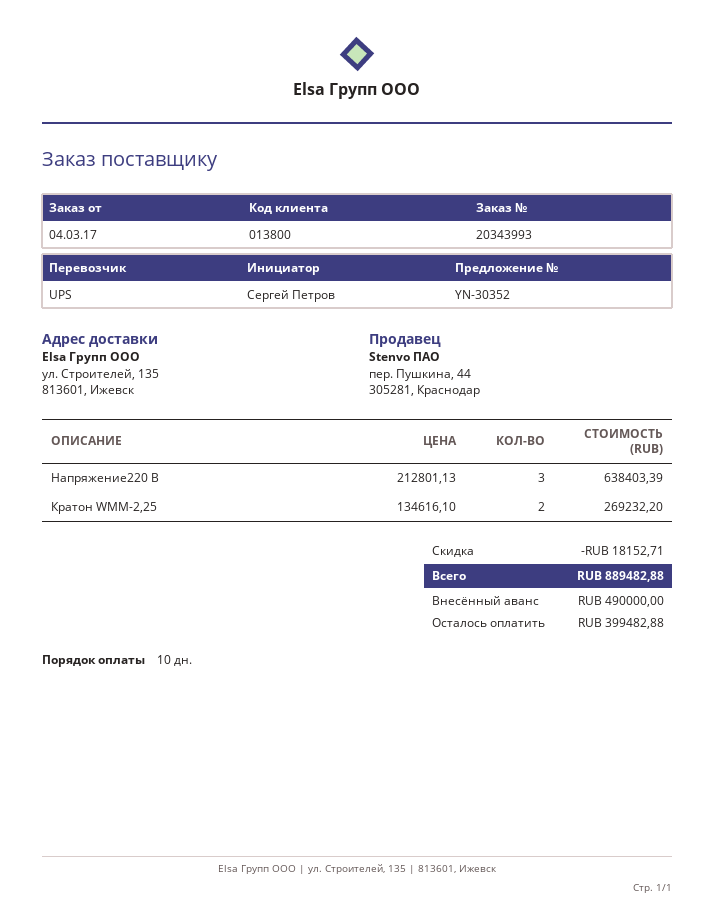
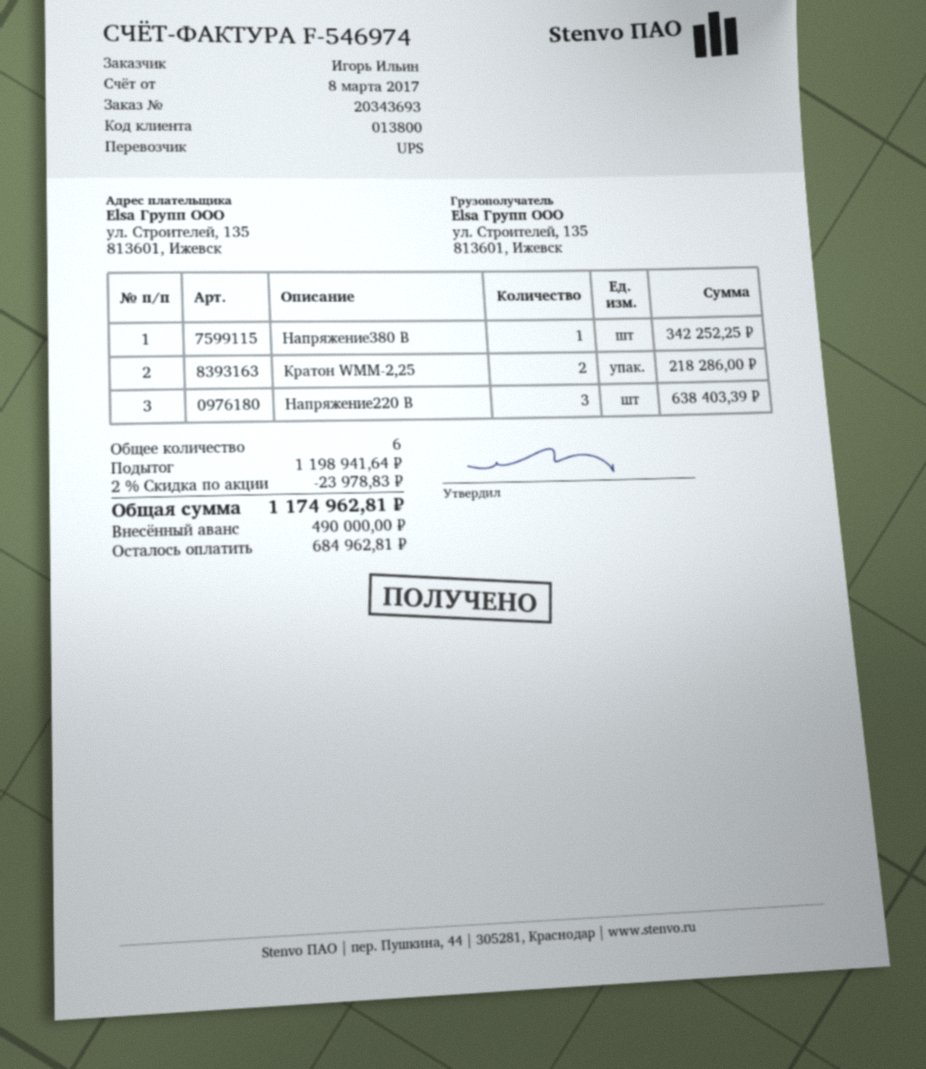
order number: 20343993 -> 20343693
ordered by: Сергей Петров -> Игорь Ильин
Кратон WMM-2,25: 2 for 269232.20 -> 2 for 218286.00
Напряжение380 В: none -> 1 for 342252.25
discount: 18152.71 -> 23978.83
total: 889482.88 -> 1174962.81
balance: 399482.88 -> 684962.81

